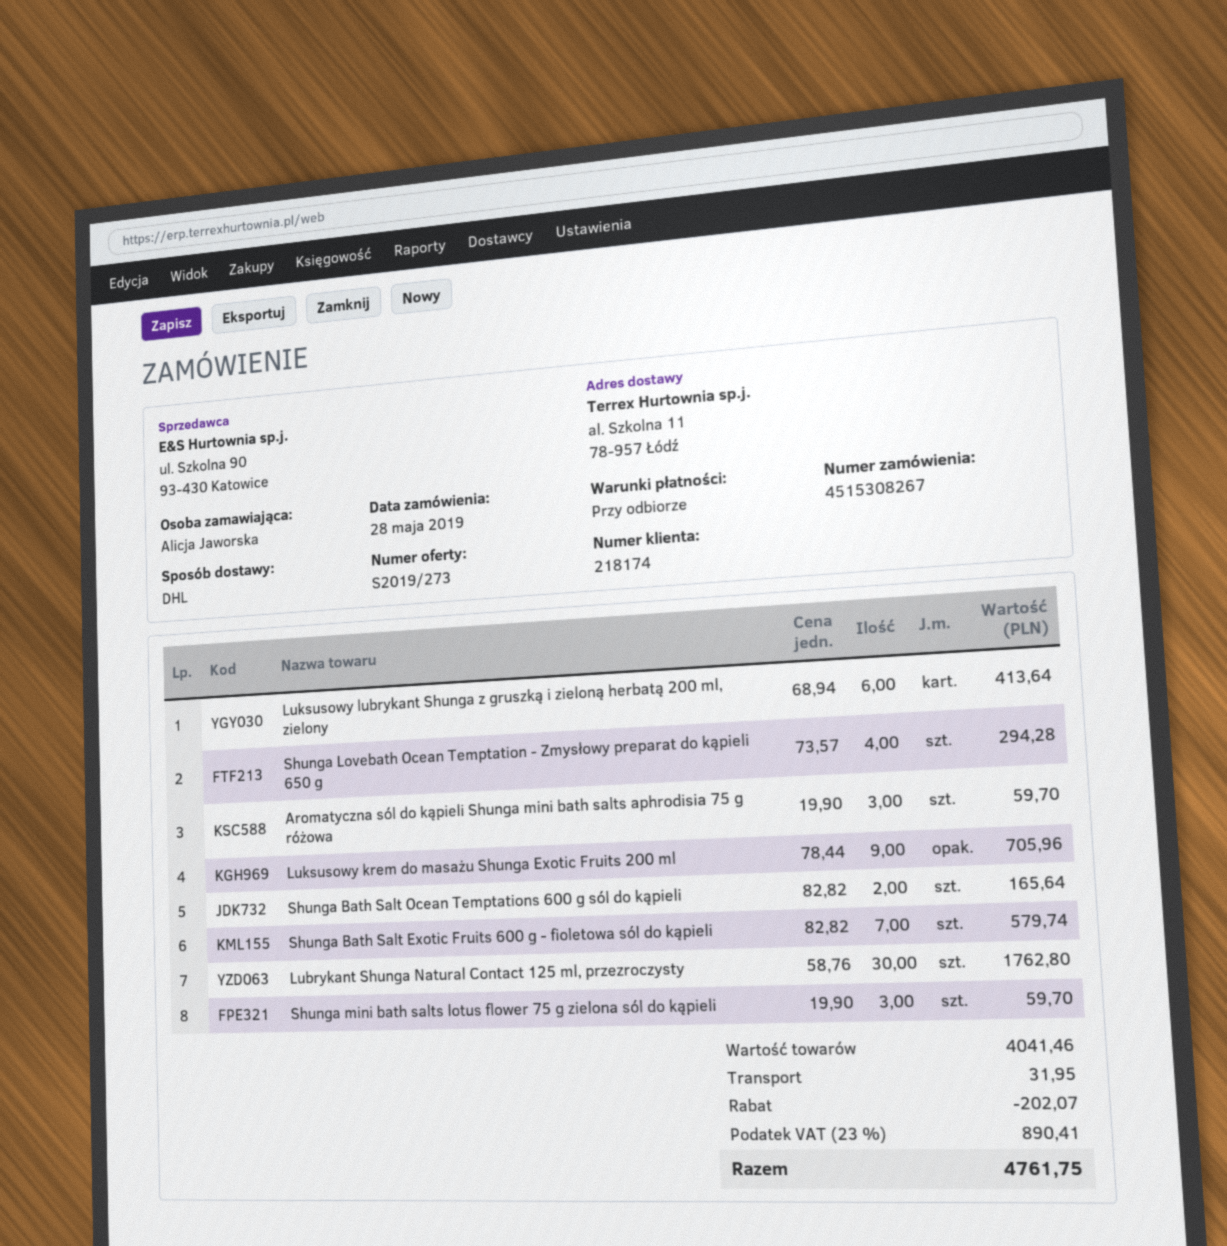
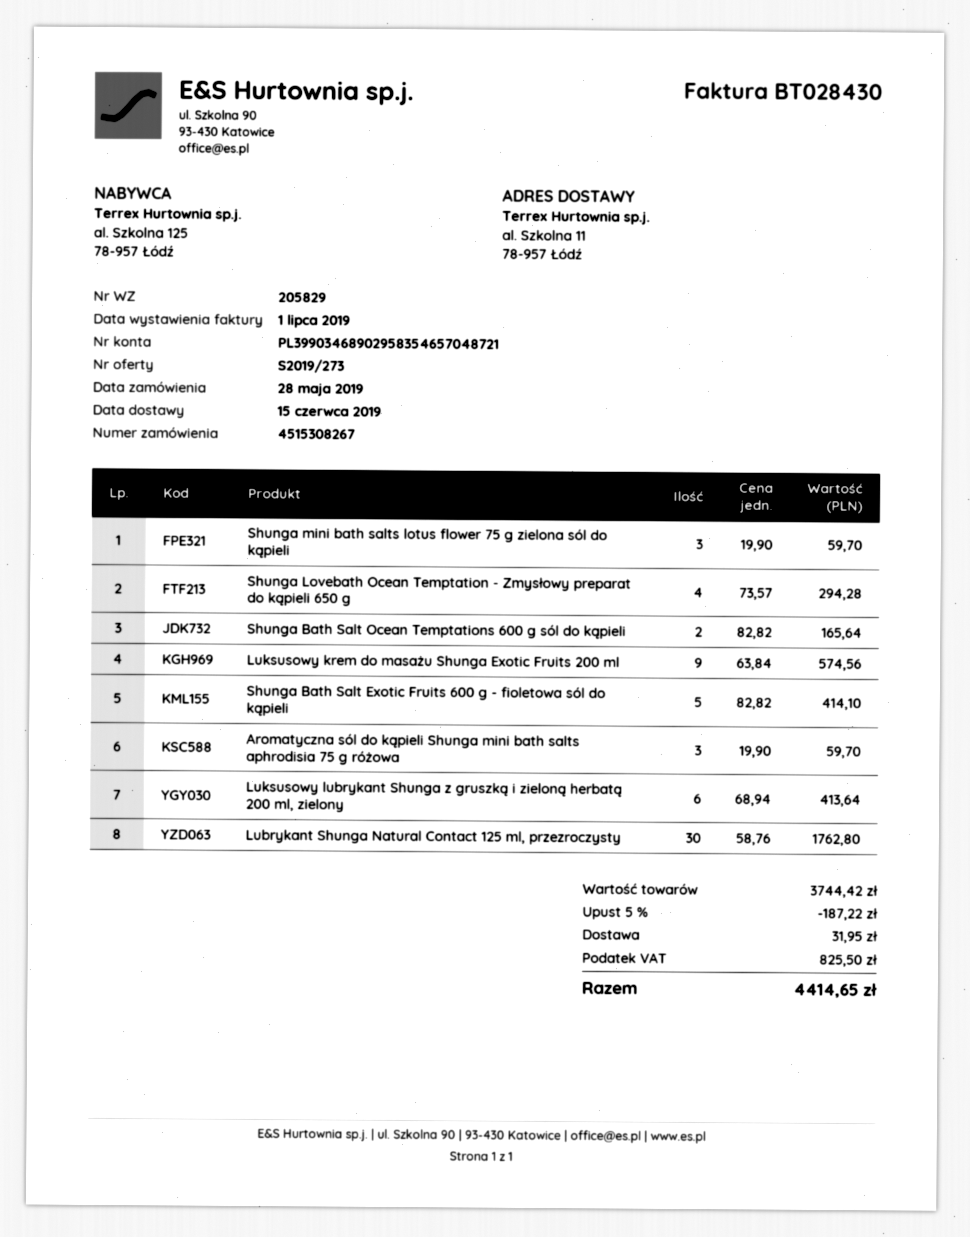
Luksusowy krem do masażu Shunga Exotic Fruits 200 ml: 9 x 78.44 = 705.96 -> 9 x 63.84 = 574.56
Shunga Bath Salt Exotic Fruits 600 g - fioletowa sól do kąpieli: 7 x 82.82 = 579.74 -> 5 x 82.82 = 414.10
subtotal: 4041.46 -> 3744.42
discount: 202.07 -> 187.22
tax: 890.41 -> 825.50
total: 4761.75 -> 4414.65

